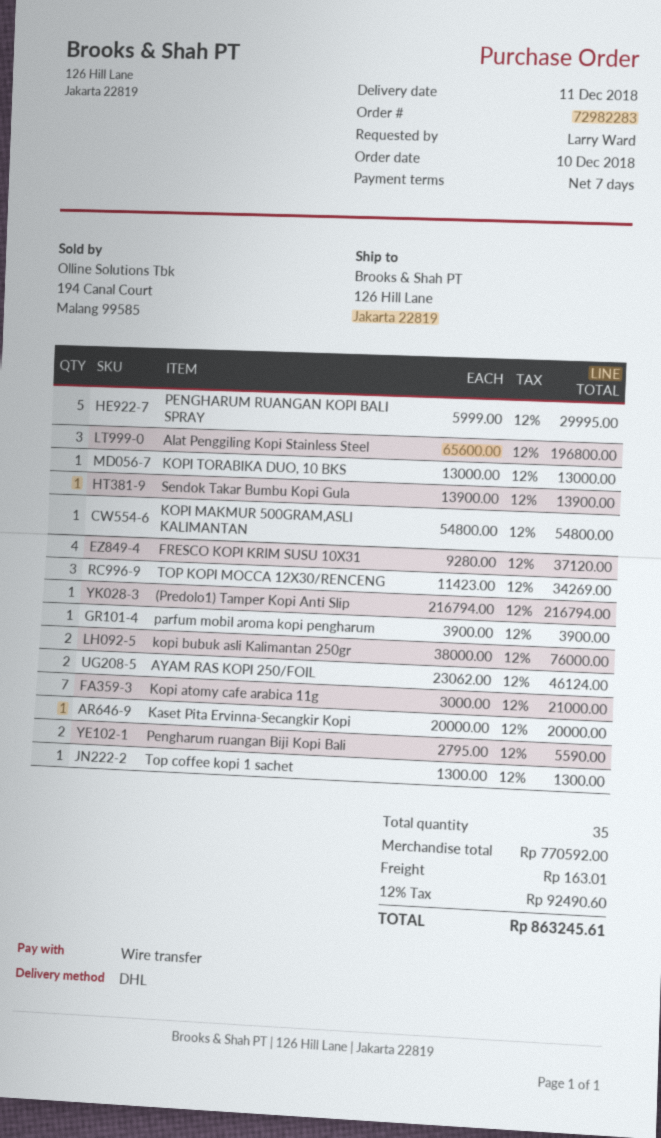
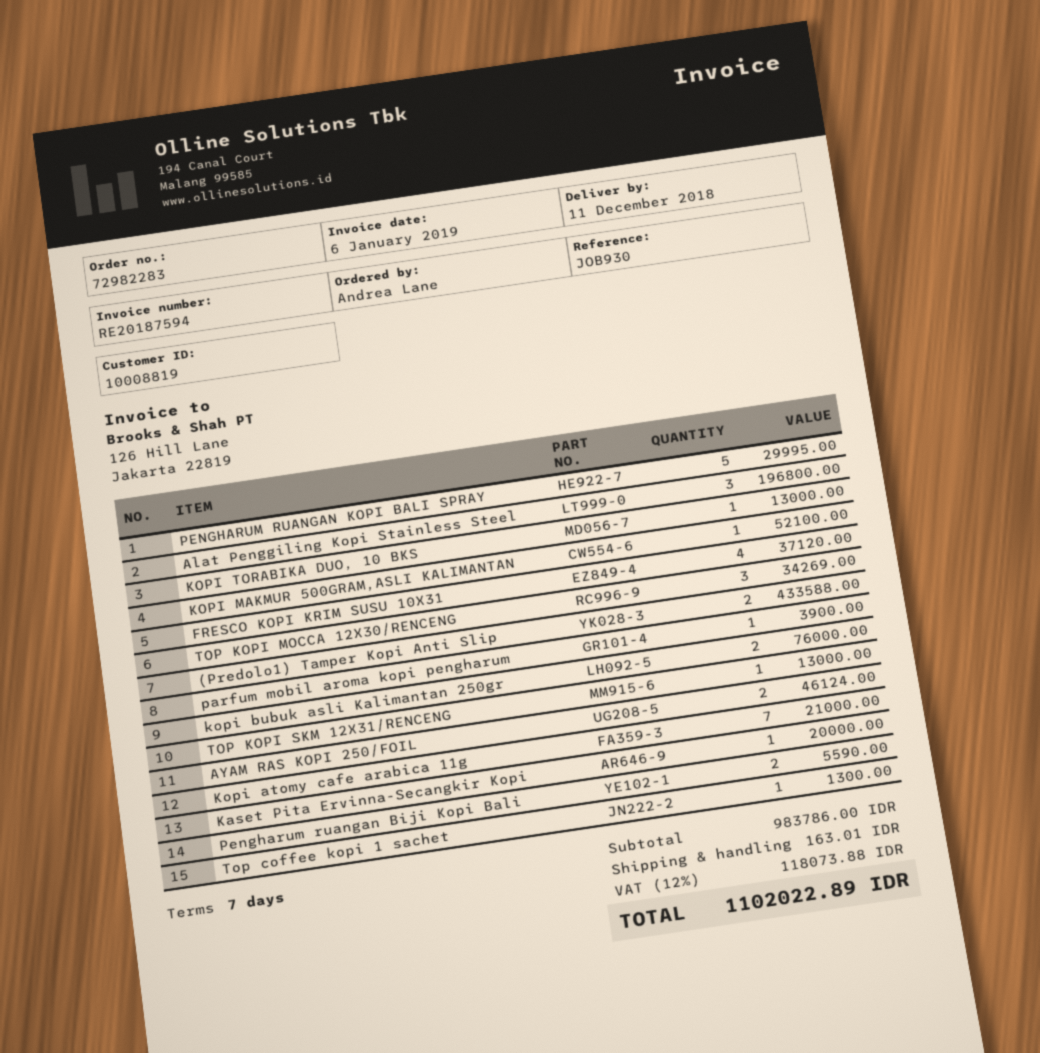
ordered by: Larry Ward -> Andrea Lane
Sendok Takar Bumbu Kopi Gula: 1 for 13900.00 -> none
KOPI MAKMUR 500GRAM,ASLI KALIMANTAN: 1 for 54800.00 -> 1 for 52100.00
(Predolo1) Tamper Kopi Anti Slip: 1 for 216794.00 -> 2 for 433588.00
TOP KOPI SKM 12X31/RENCENG: none -> 1 for 13000.00
subtotal: 770592.00 -> 983786.00
tax: 12% = 92490.60 -> 12% = 118073.88
total: 863245.61 -> 1102022.89

